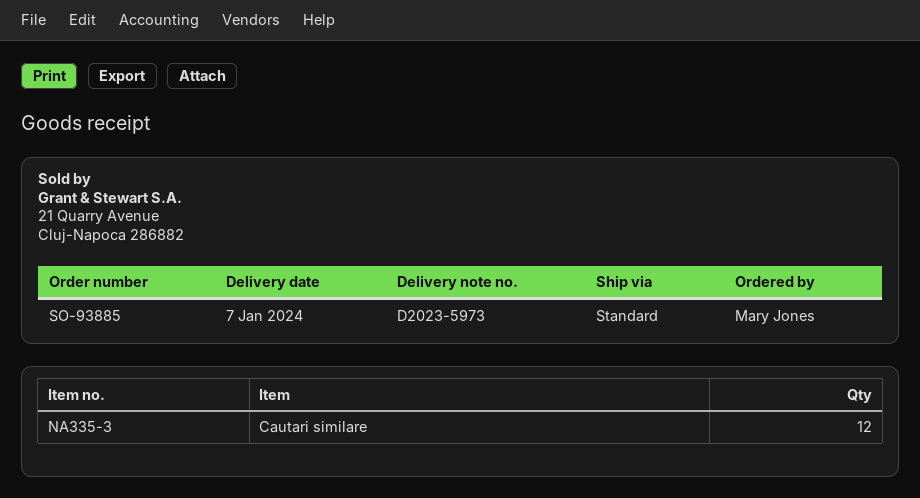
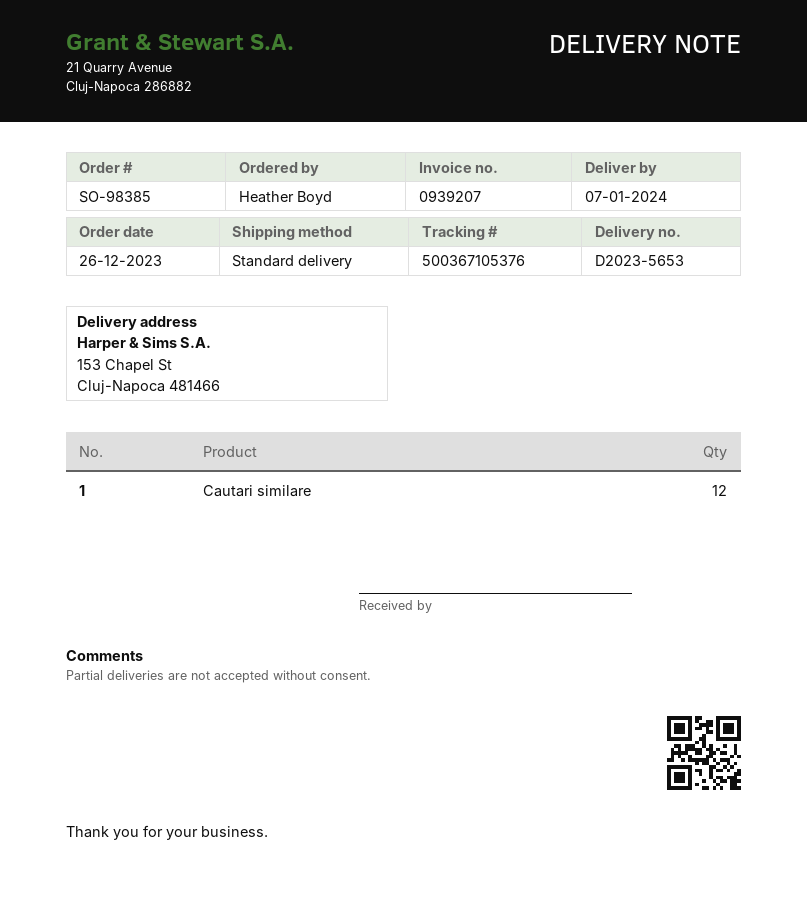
order number: SO-93885 -> SO-98385
delivery note number: D2023-5973 -> D2023-5653
ordered by: Mary Jones -> Heather Boyd

